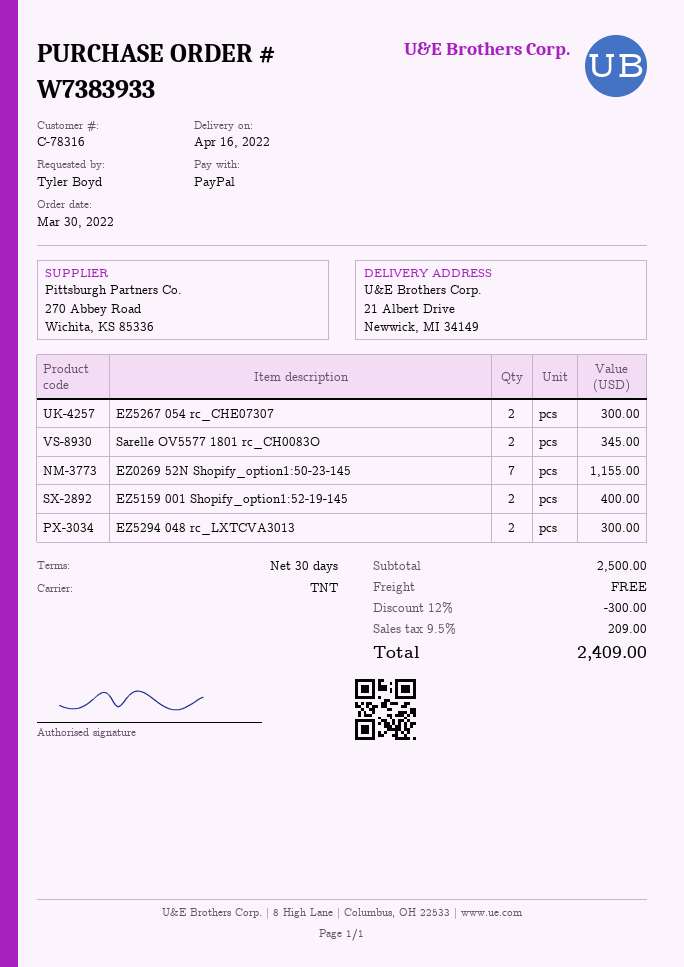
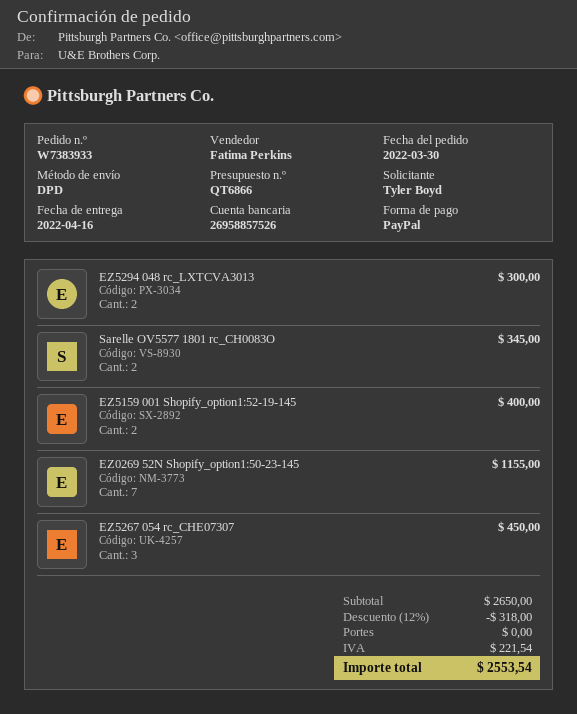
shipping method: TNT -> DPD
EZ5267 054 rc_CHE07307: 2 for 300.00 -> 3 for 450.00
subtotal: 2500.00 -> 2650.00
discount: 12% = 300.00 -> 12% = 318.00
tax: 209.00 -> 221.54
total: 2409.00 -> 2553.54

